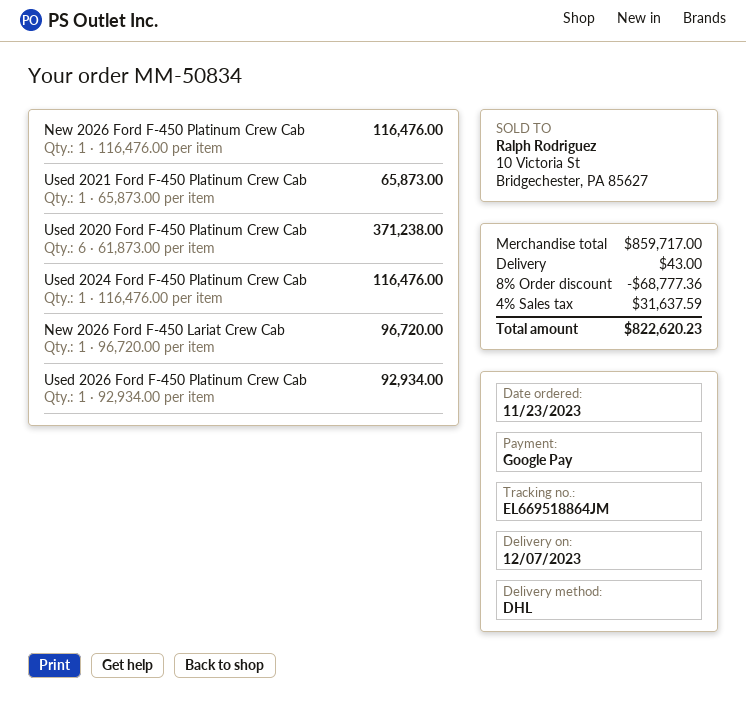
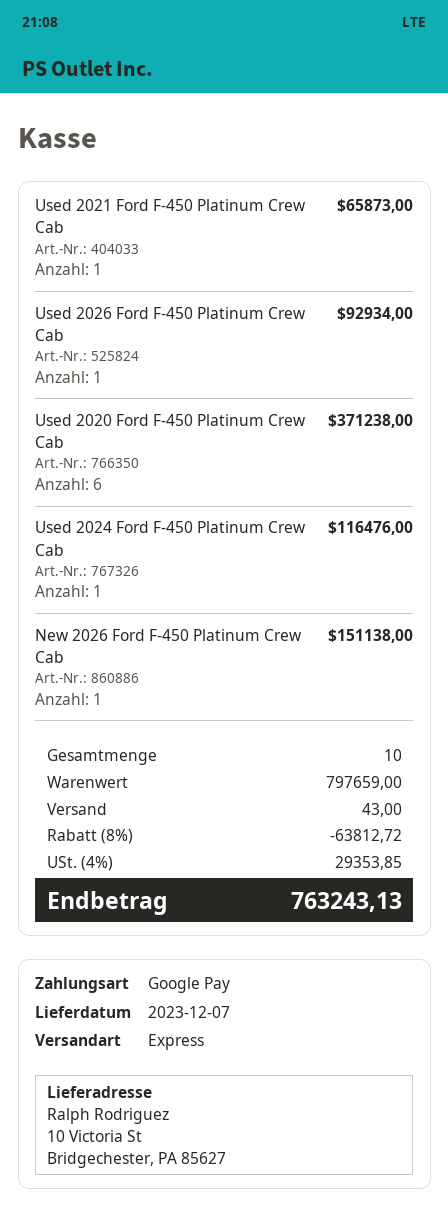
shipping method: DHL -> express
New 2026 Ford F-450 Platinum Crew Cab: 1 for 116476.00 -> 1 for 151138.00
New 2026 Ford F-450 Lariat Crew Cab: 1 for 96720.00 -> none
subtotal: 859717.00 -> 797659.00
discount: 8% = 68777.36 -> 8% = 63812.72
tax: 4% = 31637.59 -> 4% = 29353.85
total: 822620.23 -> 763243.13

